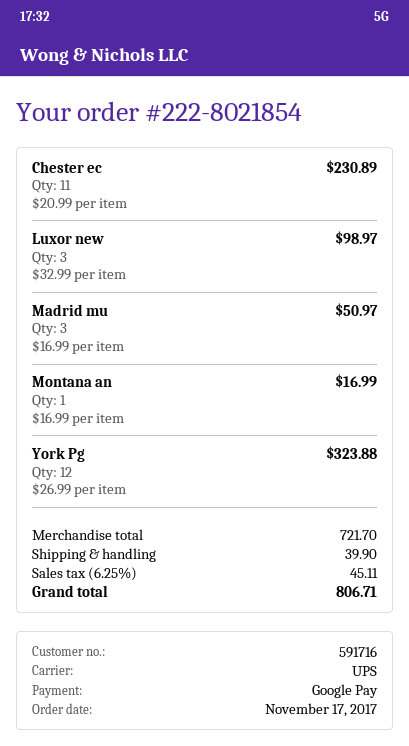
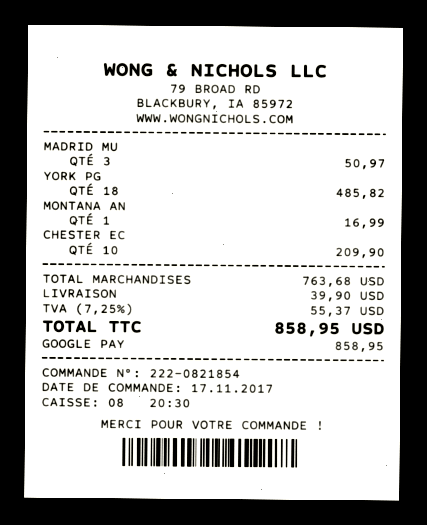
order number: 222-8021854 -> 222-0821854
Chester ec: 11 for 230.89 -> 10 for 209.90
Luxor new: 3 for 98.97 -> none
York Pg: 12 for 323.88 -> 18 for 485.82
subtotal: 721.70 -> 763.68
tax: 6.25% = 45.11 -> 7.25% = 55.37
total: 806.71 -> 858.95

